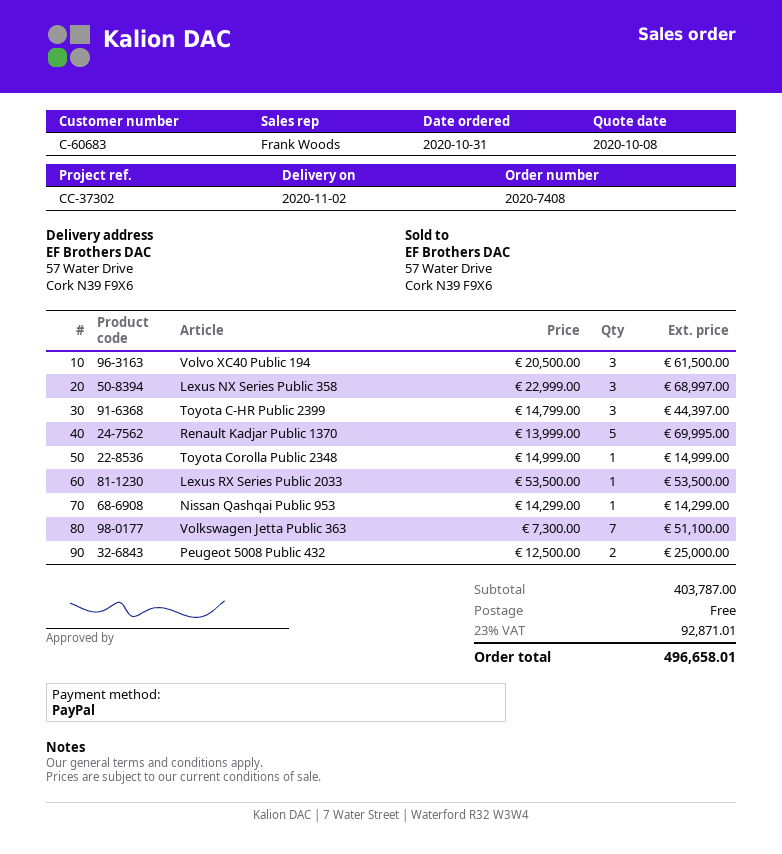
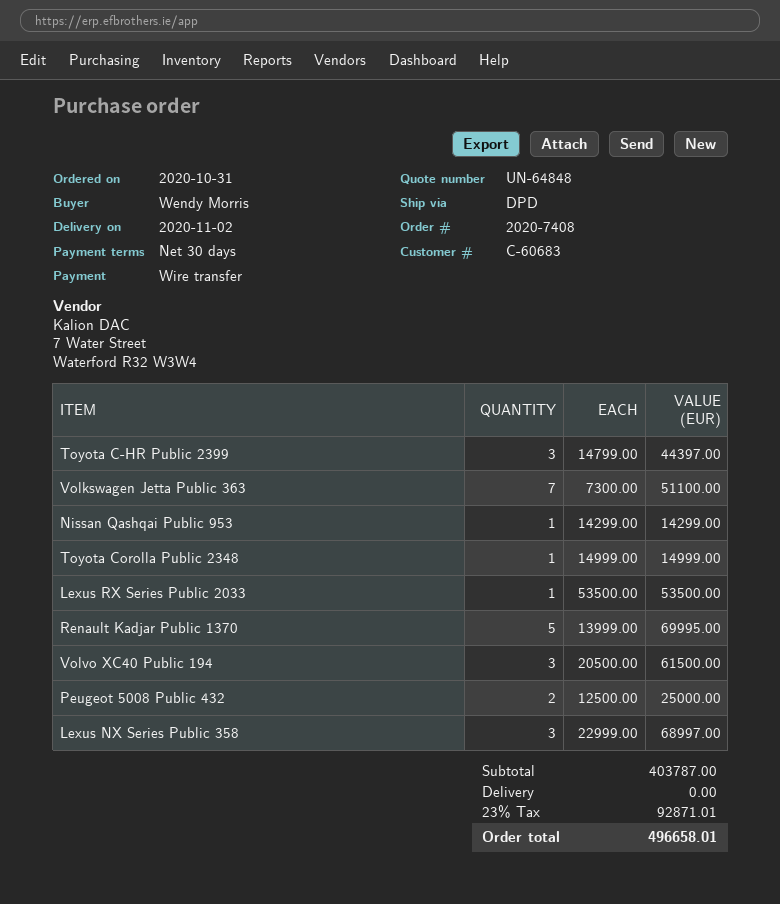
payment method: PayPal -> bank transfer

